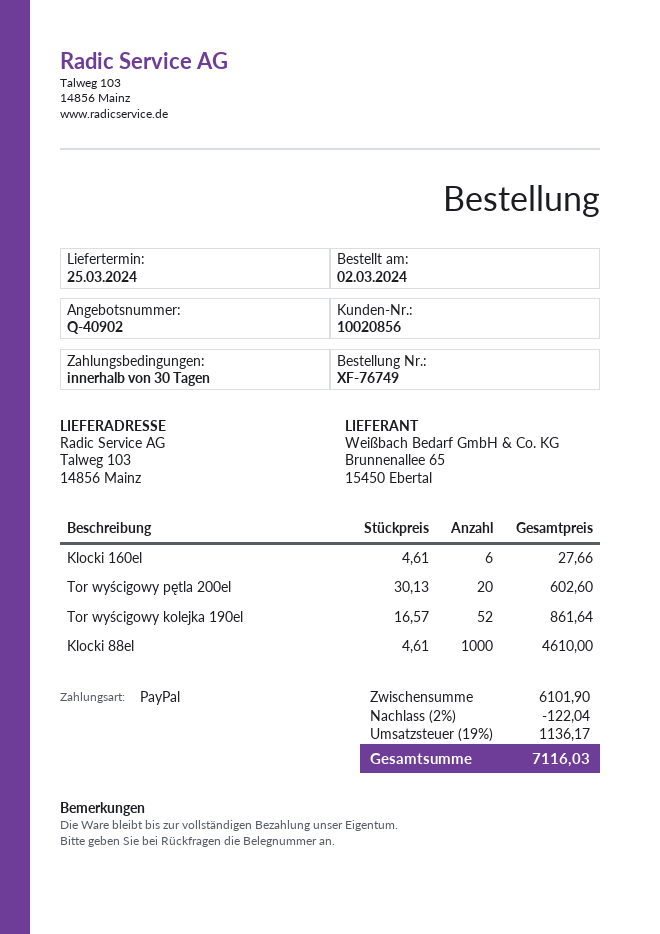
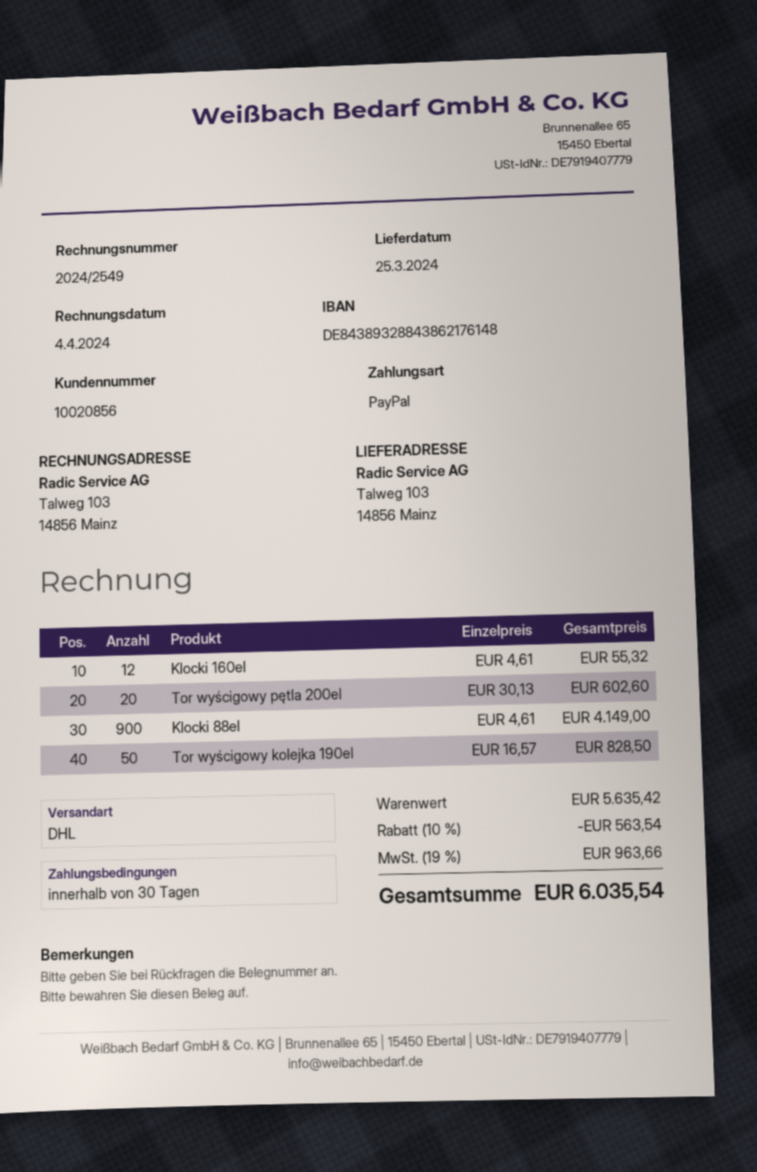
Klocki 160el: 6 x 4.61 = 27.66 -> 12 x 4.61 = 55.32
Tor wyścigowy kolejka 190el: 52 x 16.57 = 861.64 -> 50 x 16.57 = 828.50
Klocki 88el: 1000 x 4.61 = 4610.00 -> 900 x 4.61 = 4149.00
subtotal: 6101.90 -> 5635.42
discount: 2% = 122.04 -> 10% = 563.54
tax: 19% = 1136.17 -> 19% = 963.66
total: 7116.03 -> 6035.54

